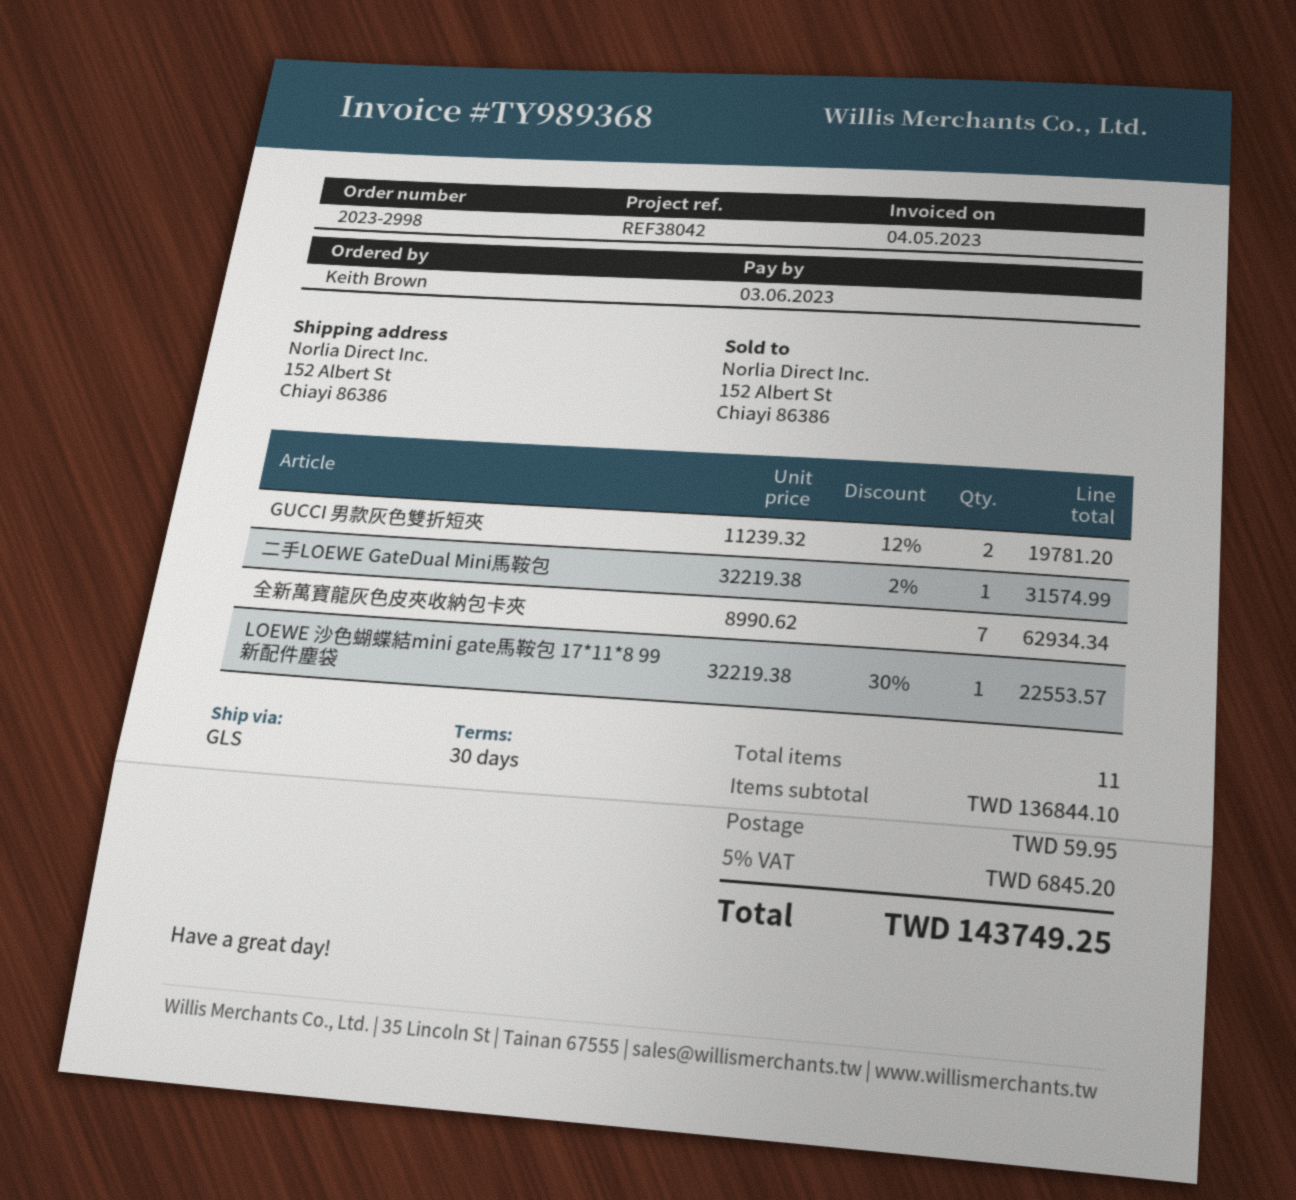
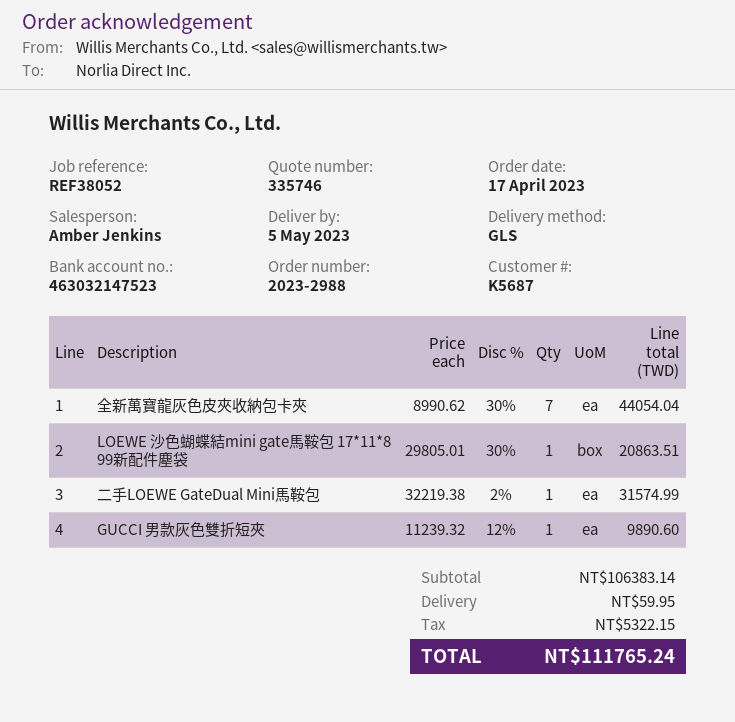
order number: 2023-2998 -> 2023-2988
reference: REF38042 -> REF38052
GUCCI 男款灰色雙折短夾: 2 x 11239.32 - 12% = 19781.20 -> 1 x 11239.32 - 12% = 9890.60
全新萬寶龍灰色皮夾收納包卡夾: 7 x 8990.62 = 62934.34 -> 7 x 8990.62 - 30% = 44054.04
LOEWE 沙色蝴蝶結mini gate馬鞍包 17*11*8 99新配件塵袋: 1 x 32219.38 - 30% = 22553.57 -> 1 x 29805.01 - 30% = 20863.51
subtotal: 136844.10 -> 106383.14
tax: 6845.20 -> 5322.15
total: 143749.25 -> 111765.24

